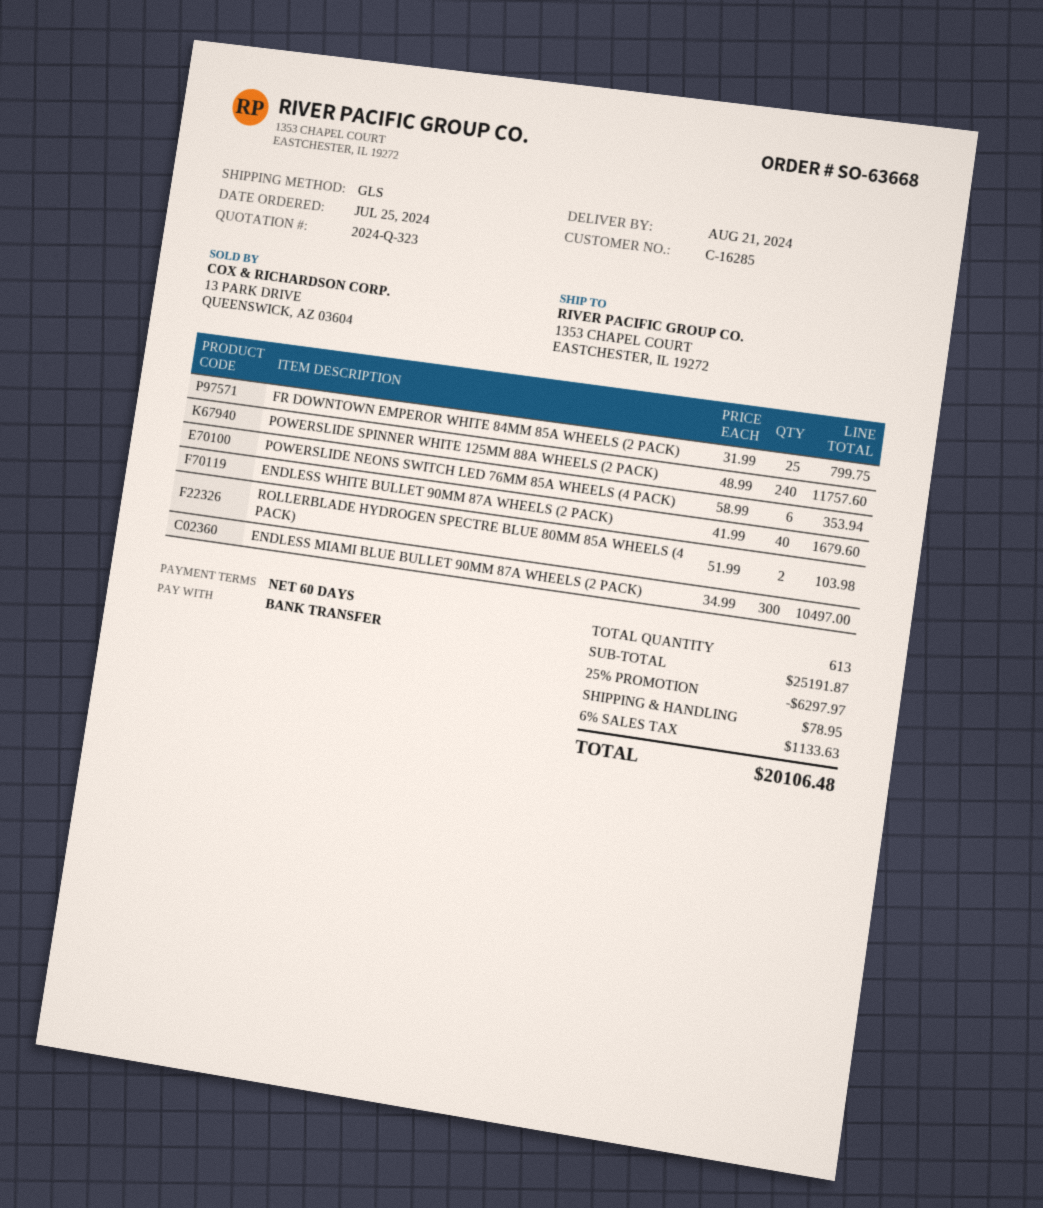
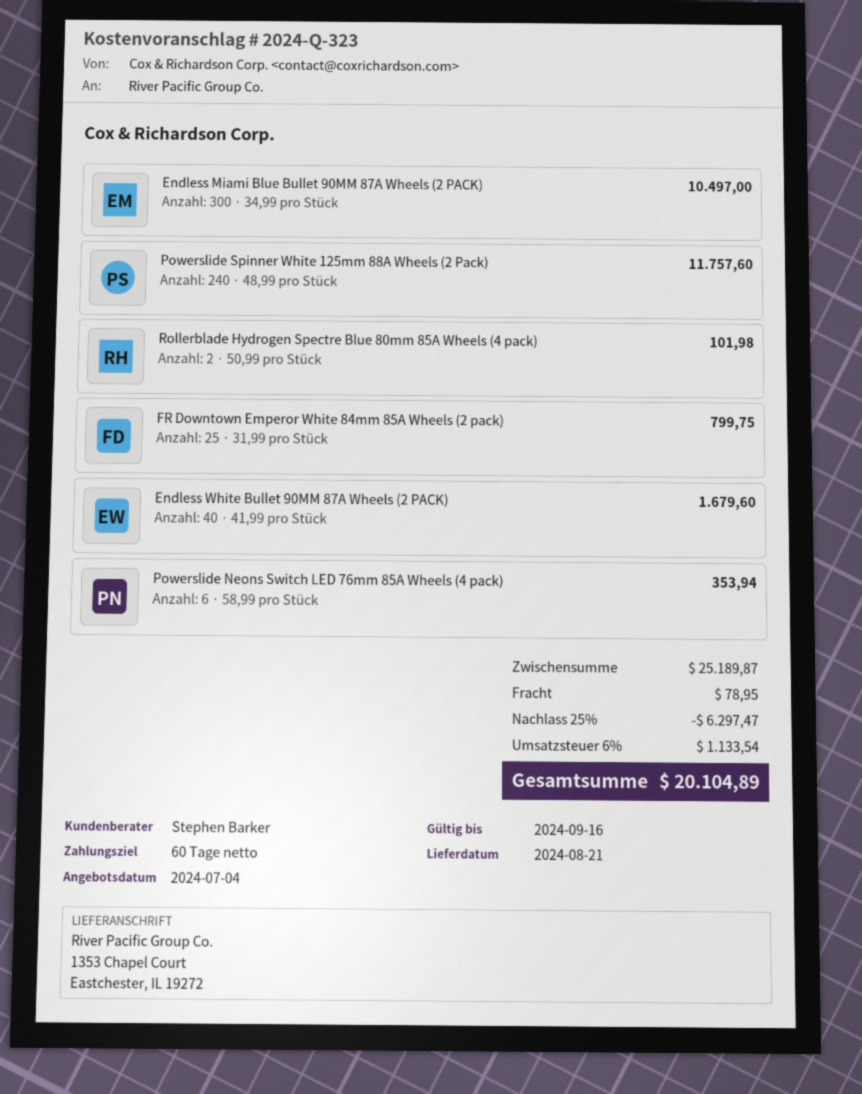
ROLLERBLADE HYDROGEN SPECTRE BLUE 80MM 85A WHEELS (4 PACK): 2 x 51.99 = 103.98 -> 2 x 50.99 = 101.98
subtotal: 25191.87 -> 25189.87
discount: 25% = 6297.97 -> 25% = 6297.47
tax: 6% = 1133.63 -> 6% = 1133.54
total: 20106.48 -> 20104.89

